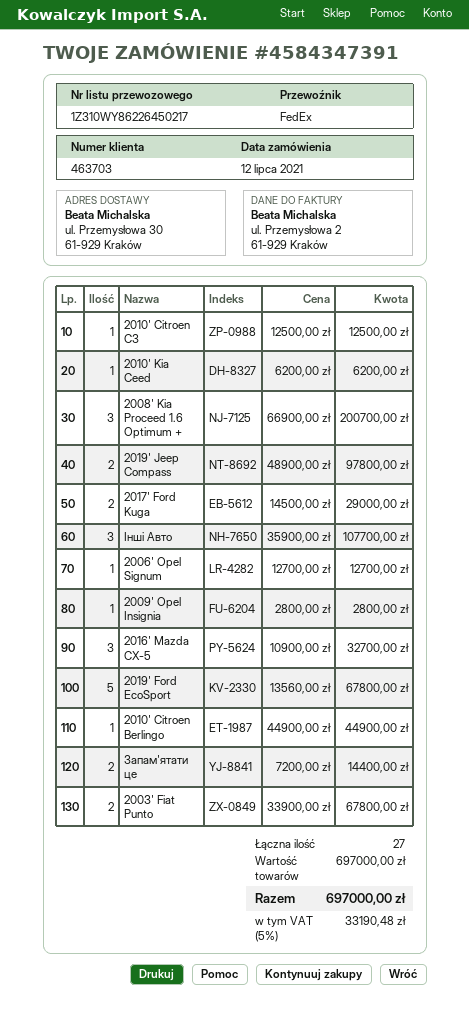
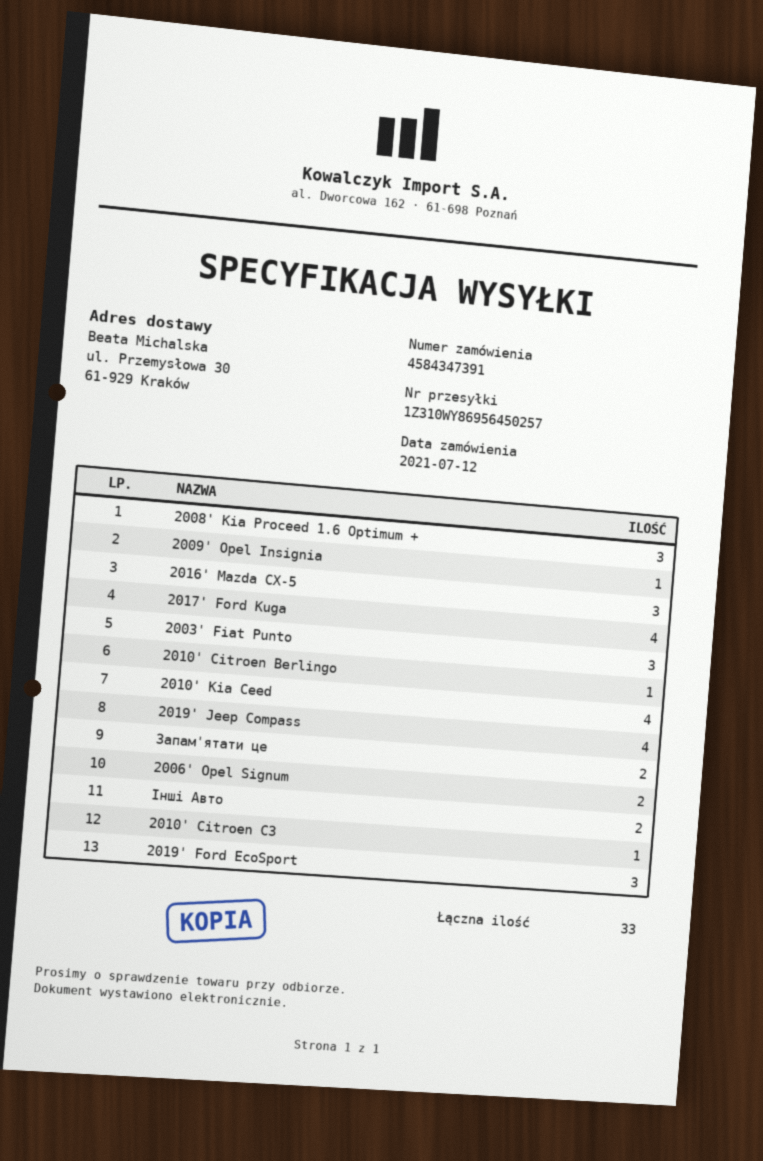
tracking number: 1Z310WY86226450217 -> 1Z310WY86956450257
2010' Kia Ceed: 1 -> 4
2019' Jeep Compass: 2 -> 4
2017' Ford Kuga: 2 -> 4
Інші Авто: 3 -> 2
2006' Opel Signum: 1 -> 2
2019' Ford EcoSport: 5 -> 3
2003' Fiat Punto: 2 -> 3
total quantity: 27 -> 33

